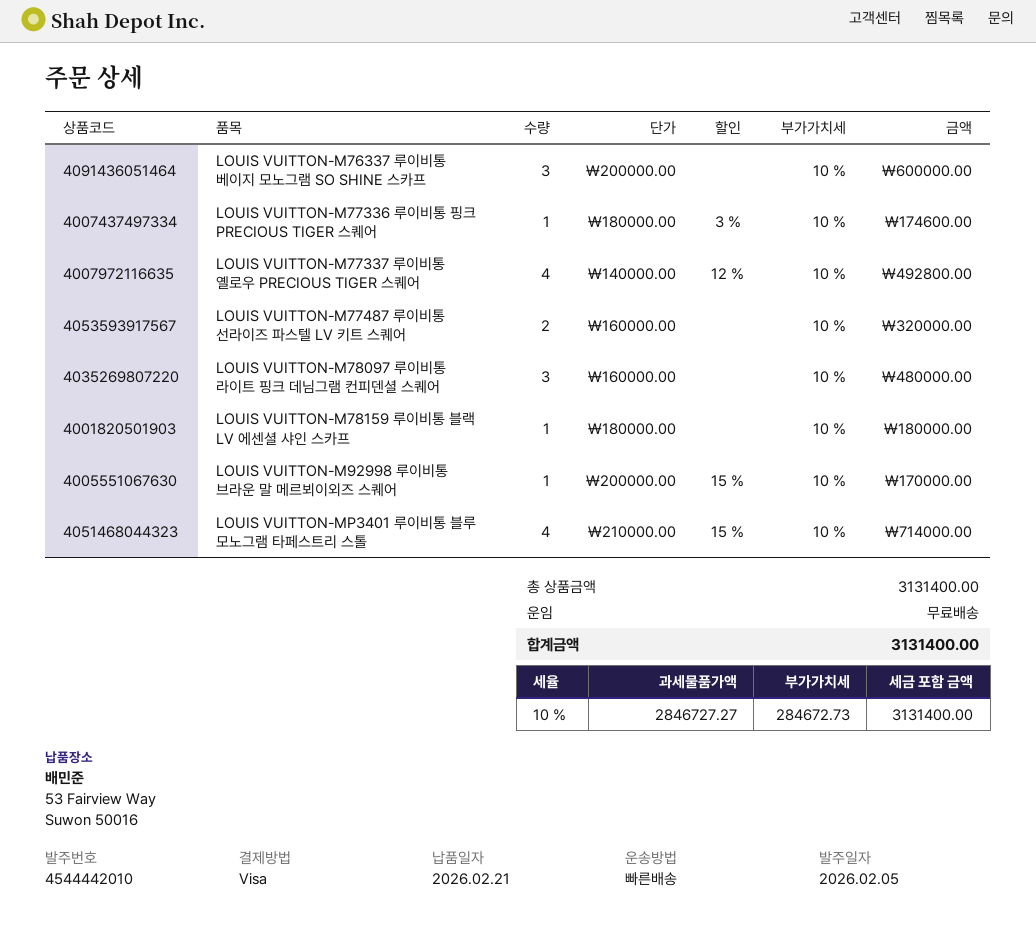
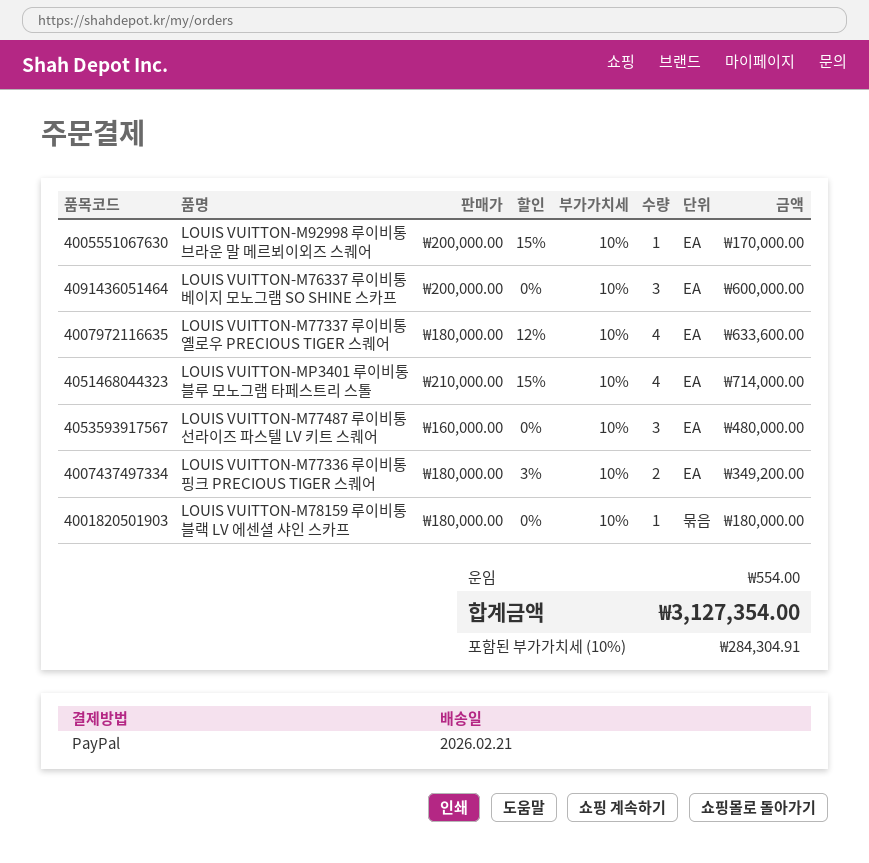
payment method: Visa -> PayPal
LOUIS VUITTON-M77336 루이비통 핑크 PRECIOUS TIGER 스퀘어: 1 x 180000.00 - 3% = 174600.00 -> 2 x 180000.00 - 3% = 349200.00
LOUIS VUITTON-M77337 루이비통 옐로우 PRECIOUS TIGER 스퀘어: 4 x 140000.00 - 12% = 492800.00 -> 4 x 180000.00 - 12% = 633600.00
LOUIS VUITTON-M77487 루이비통 선라이즈 파스텔 LV 키트 스퀘어: 2 x 160000.00 = 320000.00 -> 3 x 160000.00 = 480000.00
LOUIS VUITTON-M78097 루이비통 라이트 핑크 데님그램 컨피덴셜 스퀘어: 3 x 160000.00 = 480000.00 -> none
shipping: 0.00 -> 554.00
tax: 10% = 284672.73 -> 10% = 284304.91
total: 3131400.00 -> 3127354.00

